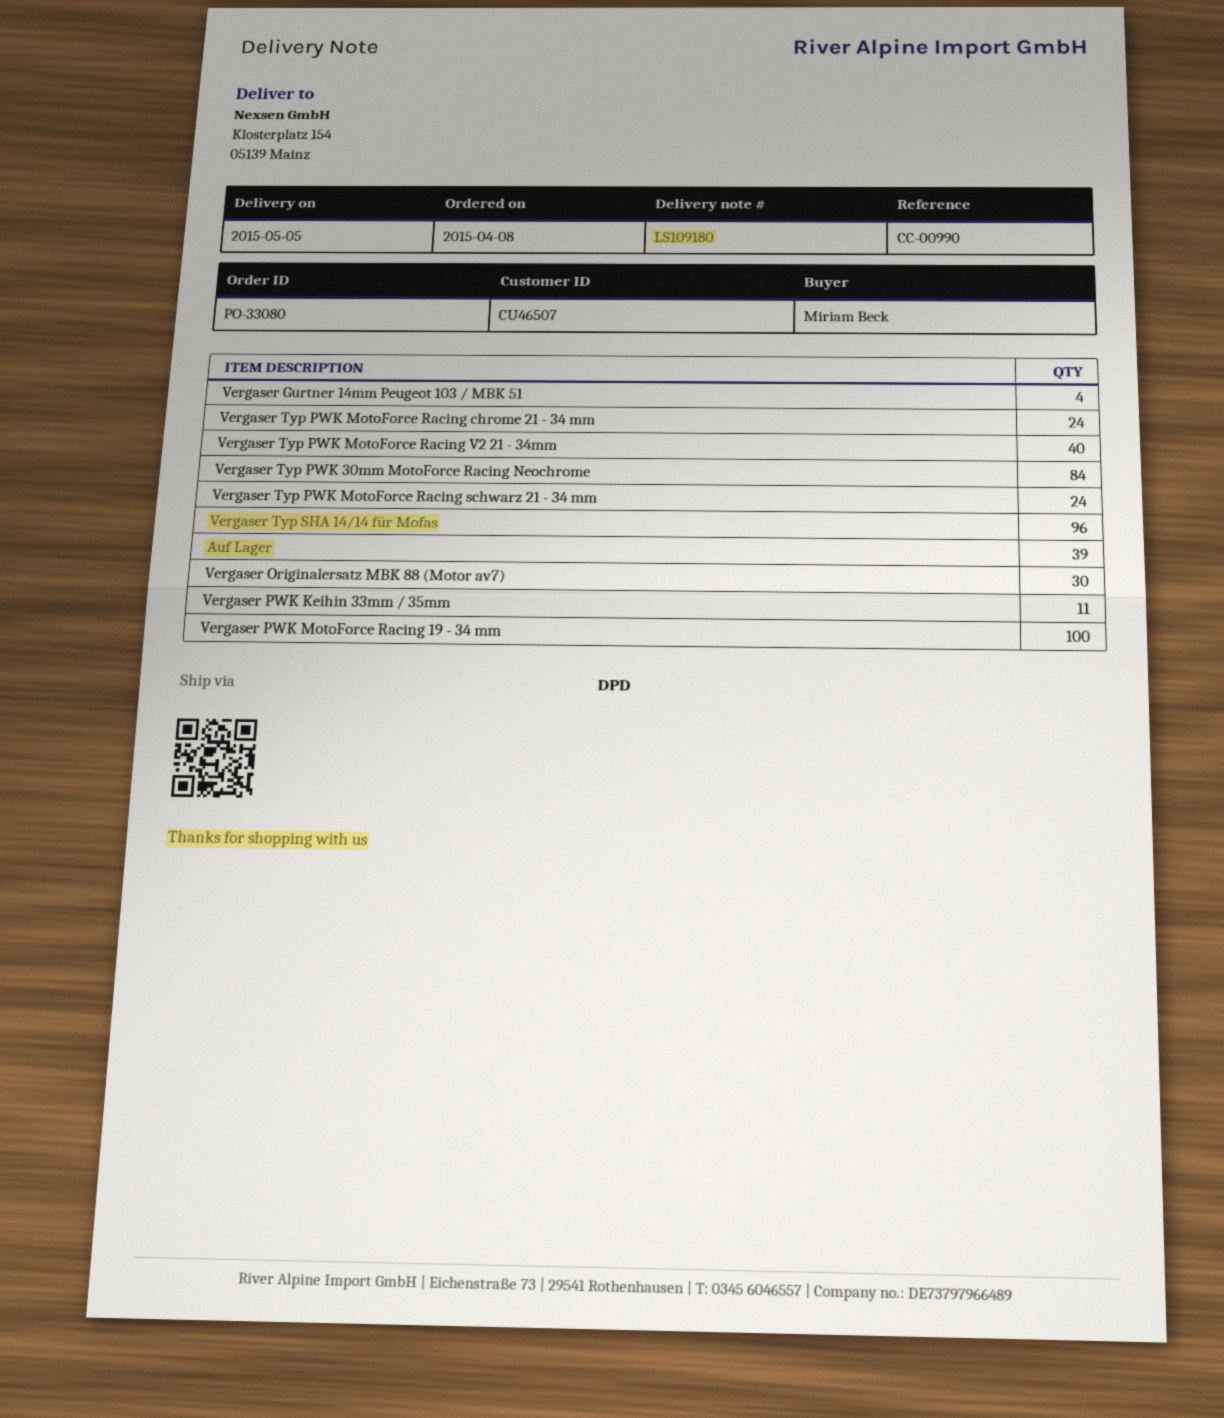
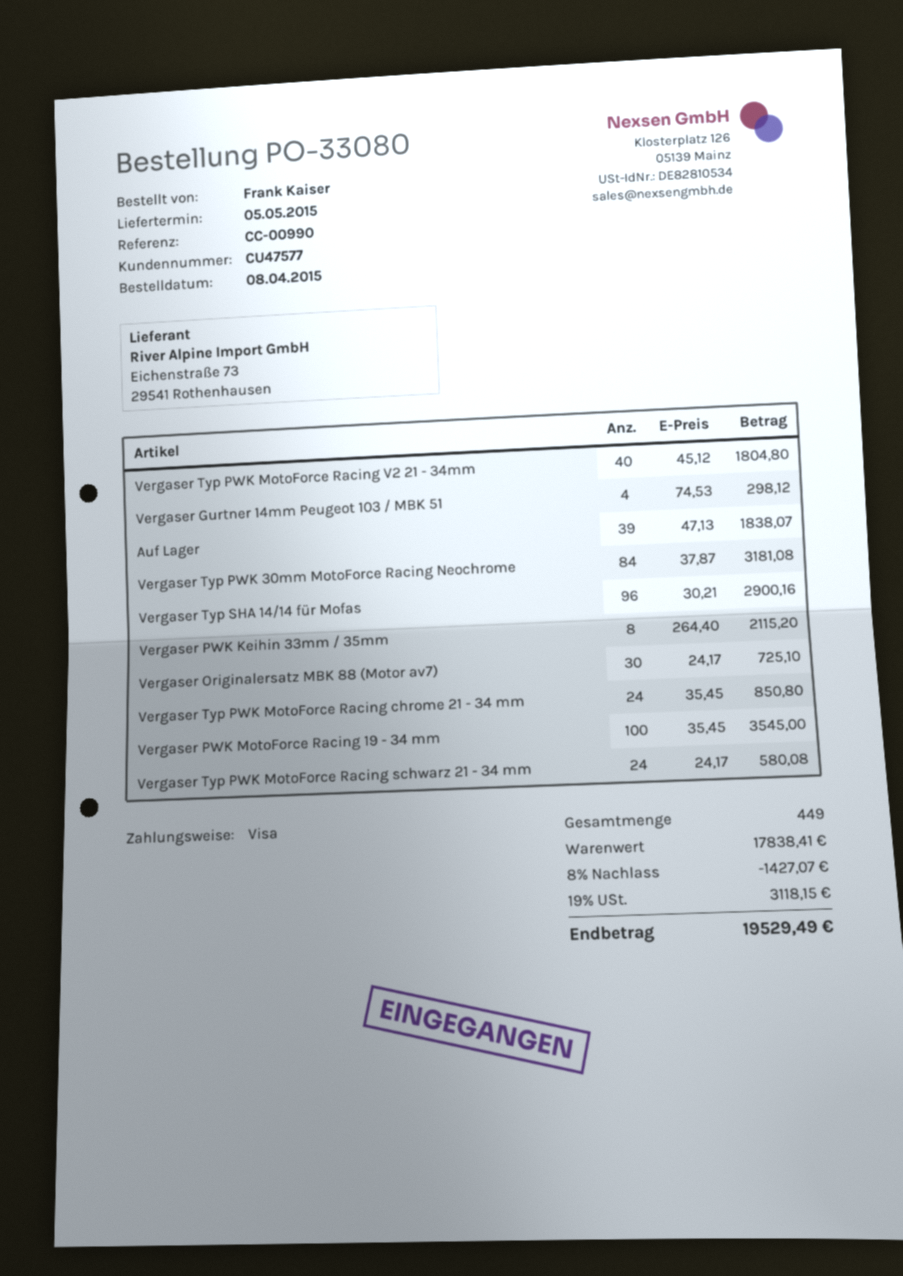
customer number: CU46507 -> CU47577
ordered by: Miriam Beck -> Frank Kaiser
Vergaser PWK Keihin 33mm / 35mm: 11 -> 8

